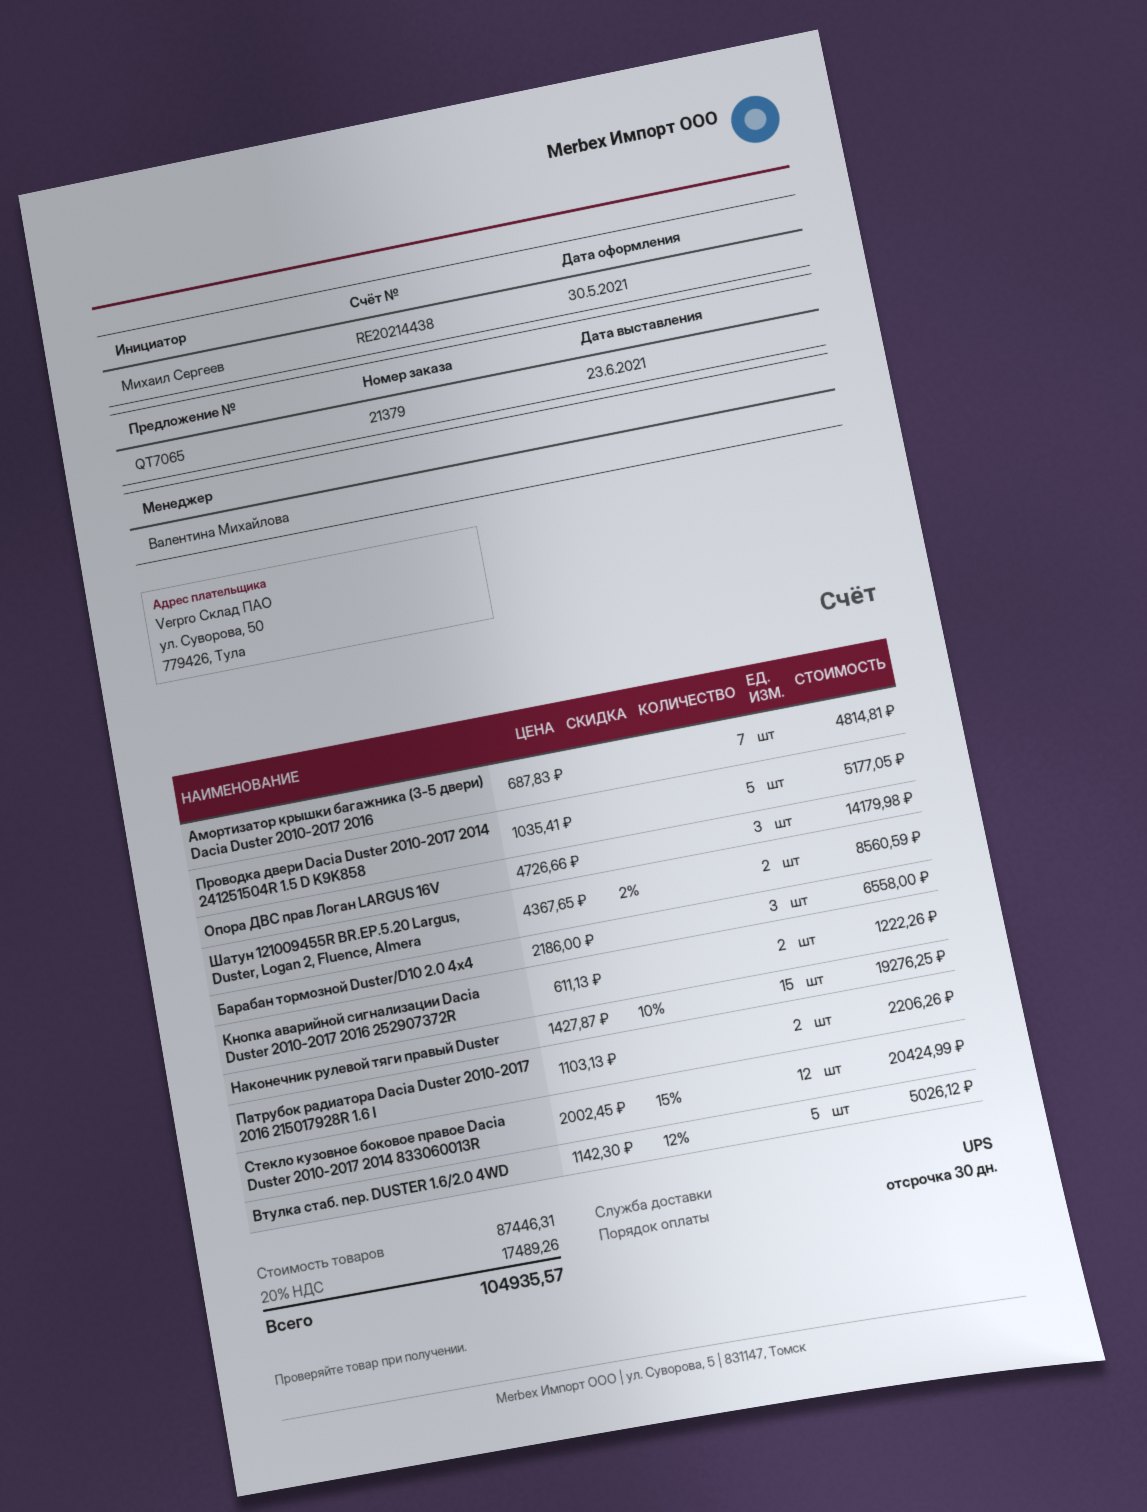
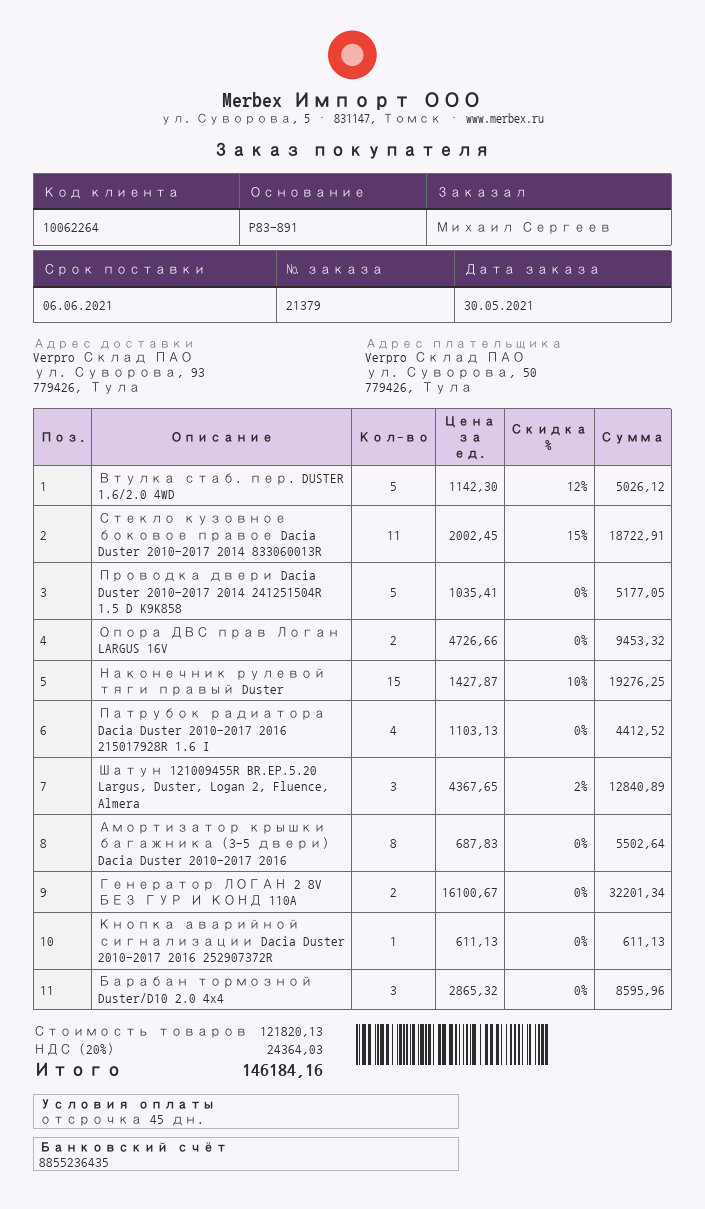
payment terms: 30 days -> 45 days
Амортизатор крышки багажника (3-5 двери) Dacia Duster 2010-2017 2016: 7 x 687.83 = 4814.81 -> 8 x 687.83 = 5502.64
Опора ДВС прав Логан LARGUS 16V: 3 x 4726.66 = 14179.98 -> 2 x 4726.66 = 9453.32
Шатун 121009455R BR.EP.5.20 Largus, Duster, Logan 2, Fluence, Almera: 2 x 4367.65 - 2% = 8560.59 -> 3 x 4367.65 - 2% = 12840.89
Барабан тормозной Duster/D10 2.0 4x4: 3 x 2186.00 = 6558.00 -> 3 x 2865.32 = 8595.96
Кнопка аварийной сигнализации Dacia Duster 2010-2017 2016 252907372R: 2 x 611.13 = 1222.26 -> 1 x 611.13 = 611.13
Патрубок радиатора Dacia Duster 2010-2017 2016 215017928R 1.6 I: 2 x 1103.13 = 2206.26 -> 4 x 1103.13 = 4412.52
Стекло кузовное боковое правое Dacia Duster 2010-2017 2014 833060013R: 12 x 2002.45 - 15% = 20424.99 -> 11 x 2002.45 - 15% = 18722.91
Генератор ЛОГАН 2 8V БЕЗ ГУР И КОНД 110A: none -> 2 x 16100.67 = 32201.34
subtotal: 87446.31 -> 121820.13
tax: 20% = 17489.26 -> 20% = 24364.03
total: 104935.57 -> 146184.16

